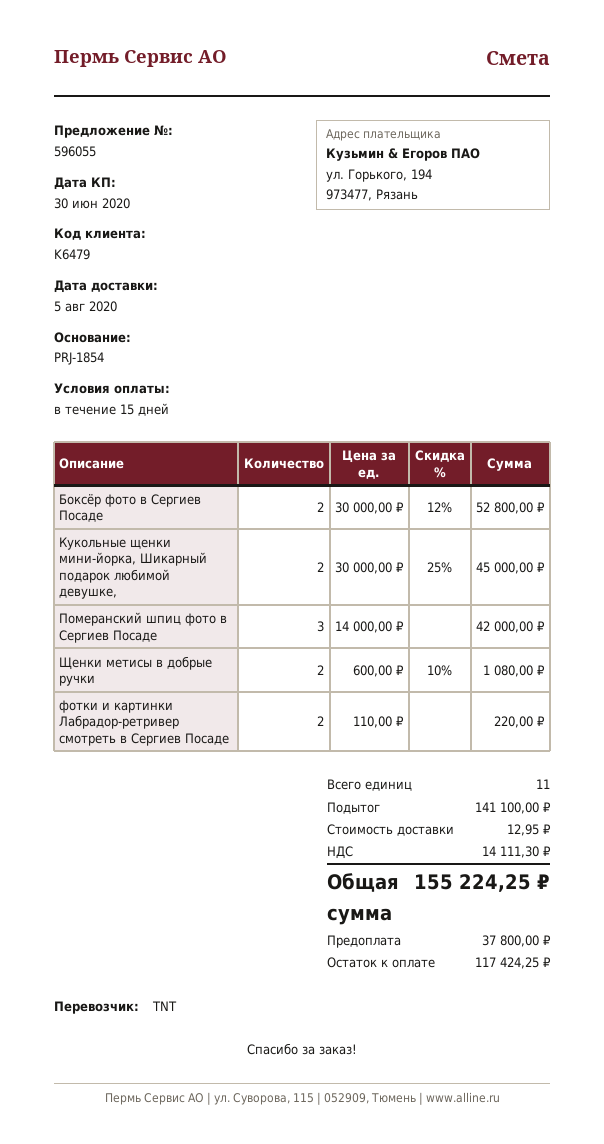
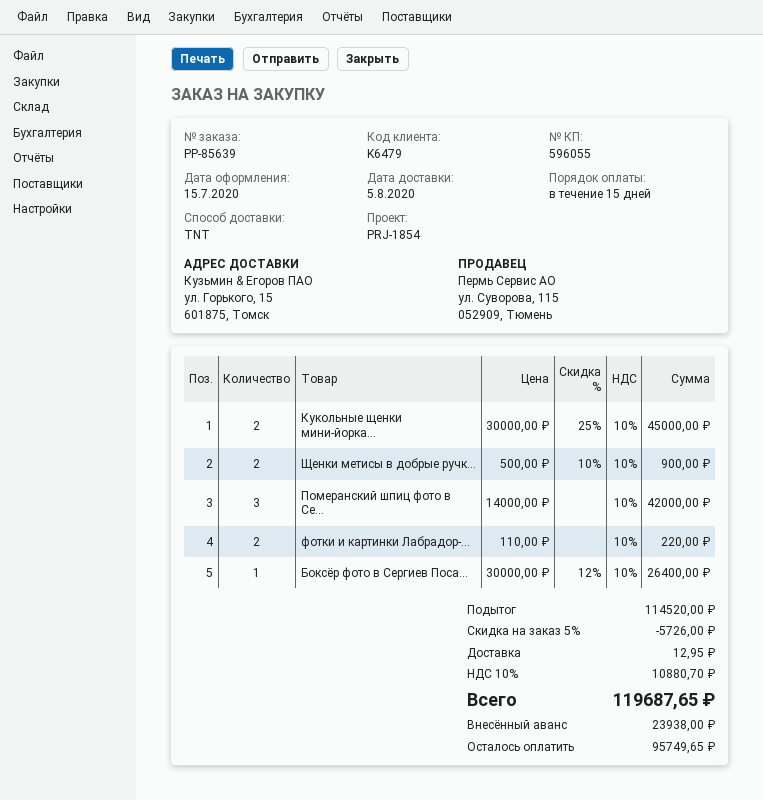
Боксёр фото в Сергиев Посаде: 2 x 30000.00 - 12% = 52800.00 -> 1 x 30000.00 - 12% = 26400.00
Щенки метисы в добрые ручки: 2 x 600.00 - 10% = 1080.00 -> 2 x 500.00 - 10% = 900.00
subtotal: 141100.00 -> 114520.00
discount: none -> 5% = 5726.00
tax: 14111.30 -> 10880.70
total: 155224.25 -> 119687.65
deposit: 37800.00 -> 23938.00
balance: 117424.25 -> 95749.65

